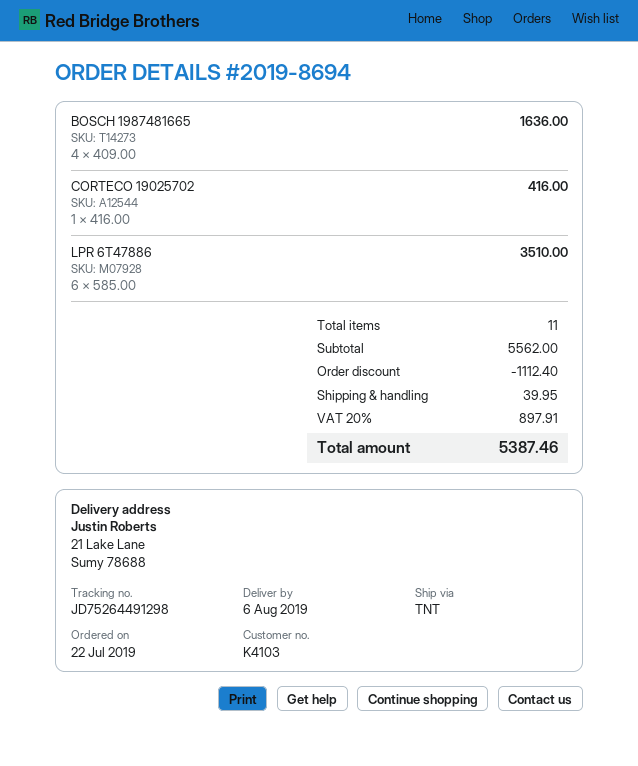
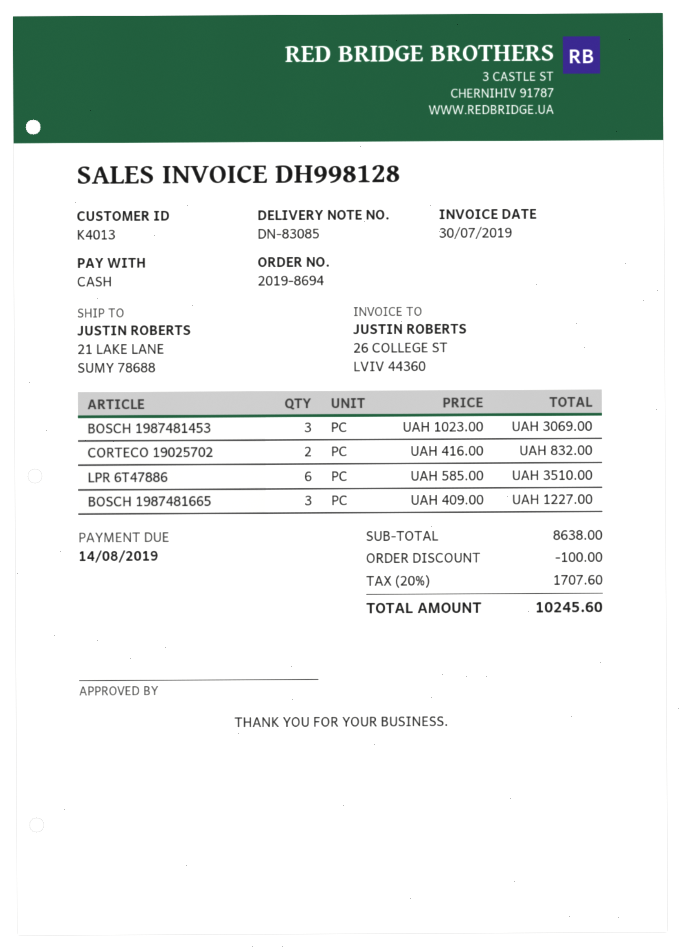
customer number: K4103 -> K4013
BOSCH 1987481665: 4 x 409.00 = 1636.00 -> 3 x 409.00 = 1227.00
CORTECO 19025702: 1 x 416.00 = 416.00 -> 2 x 416.00 = 832.00
BOSCH 1987481453: none -> 3 x 1023.00 = 3069.00
subtotal: 5562.00 -> 8638.00
discount: 1112.40 -> 100.00
shipping: 39.95 -> none
tax: 20% = 897.91 -> 20% = 1707.60
total: 5387.46 -> 10245.60

